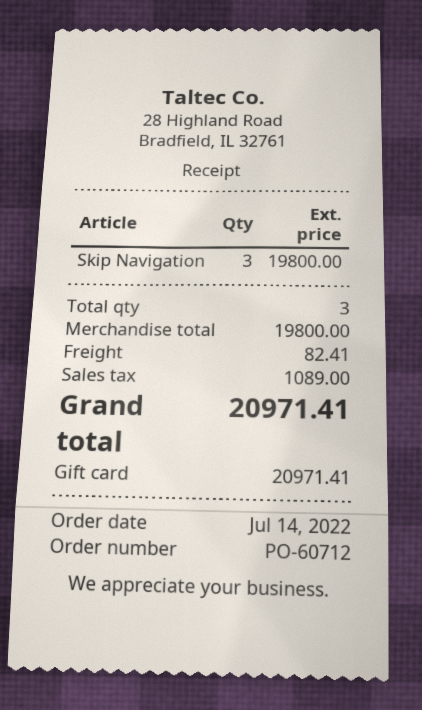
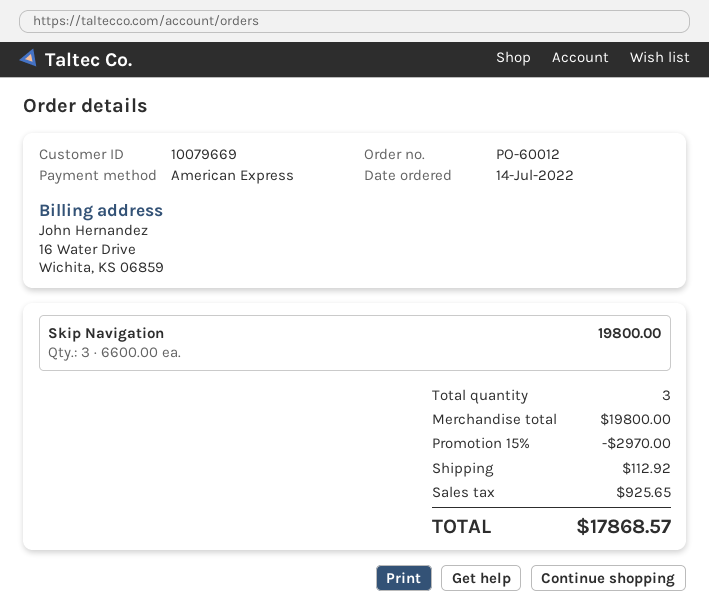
order number: PO-60712 -> PO-60012
payment method: gift card -> American Express
discount: none -> 15% = 2970.00
shipping: 82.41 -> 112.92
tax: 1089.00 -> 925.65
total: 20971.41 -> 17868.57

